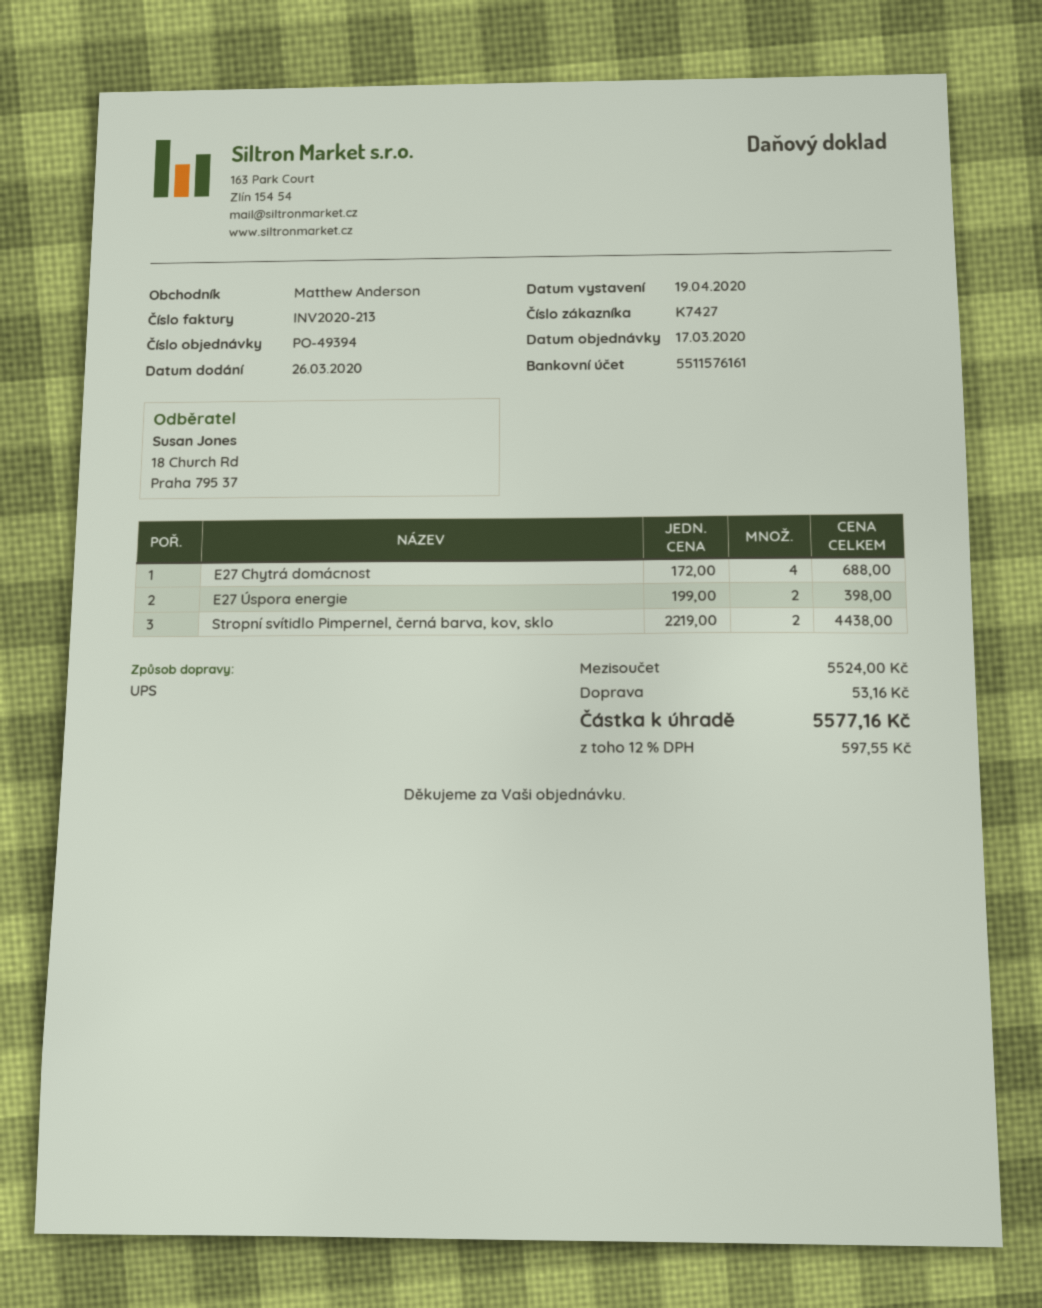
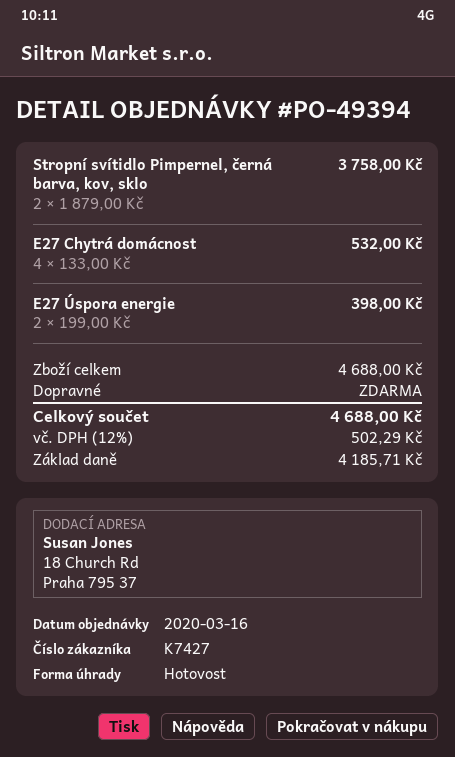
order date: 2020-03-17 -> 2020-03-16
E27 Chytrá domácnost: 4 x 172.00 = 688.00 -> 4 x 133.00 = 532.00
Stropní svítidlo Pimpernel, černá barva, kov, sklo: 2 x 2219.00 = 4438.00 -> 2 x 1879.00 = 3758.00
subtotal: 5524.00 -> 4688.00
shipping: 53.16 -> 0.00
tax: 12% = 597.55 -> 12% = 502.29
total: 5577.16 -> 4688.00

